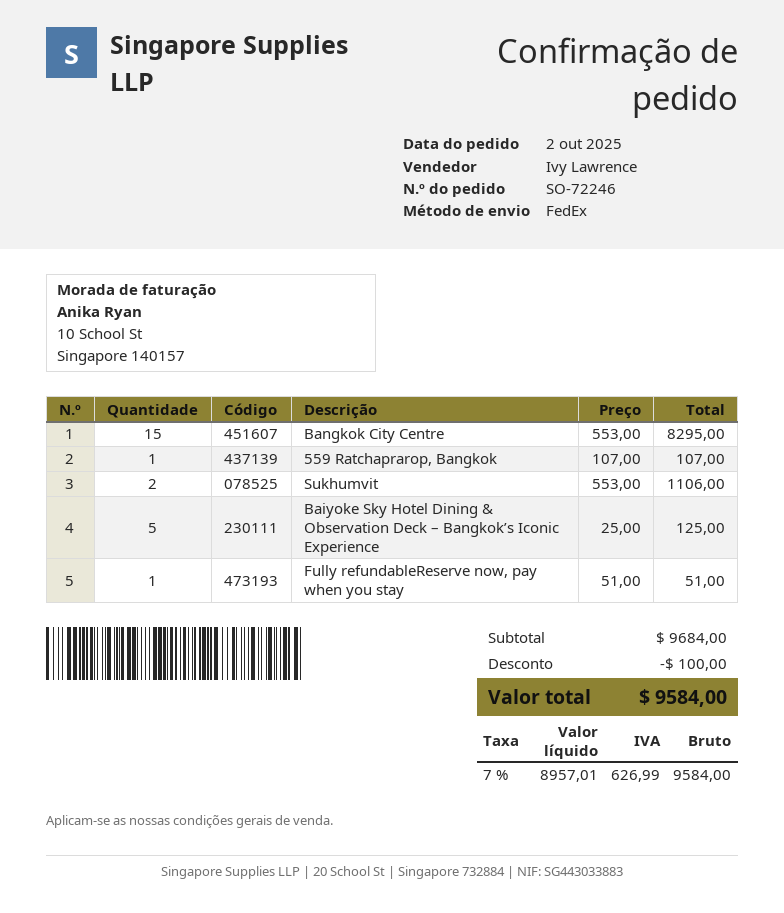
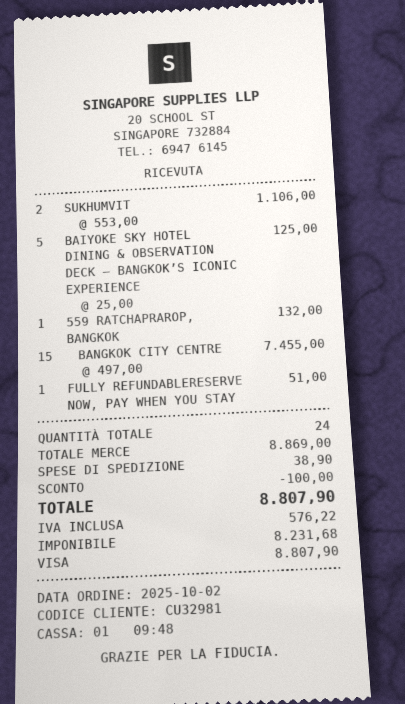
Bangkok City Centre: 15 x 553.00 = 8295.00 -> 15 x 497.00 = 7455.00
559 Ratchaprarop, Bangkok: 1 x 107.00 = 107.00 -> 1 x 132.00 = 132.00
subtotal: 9684.00 -> 8869.00
shipping: none -> 38.90
net: 8957.01 -> 8231.68
tax: 626.99 -> 576.22
total: 9584.00 -> 8807.90

